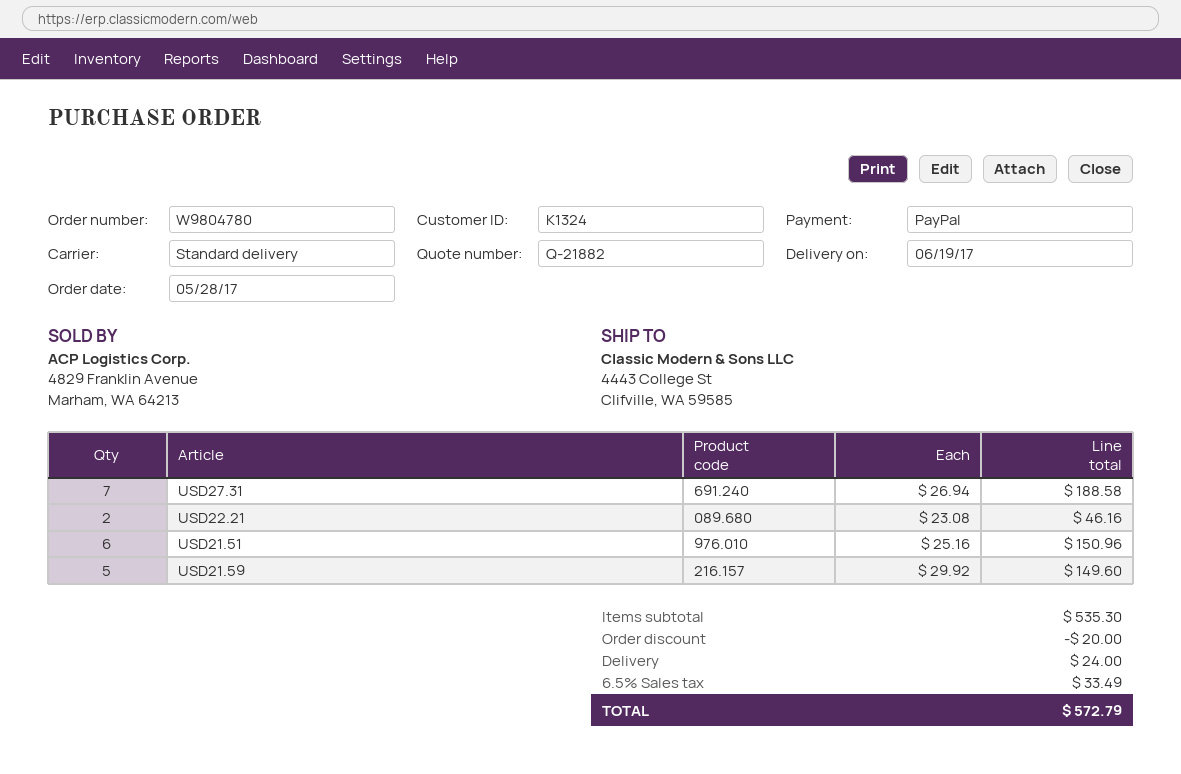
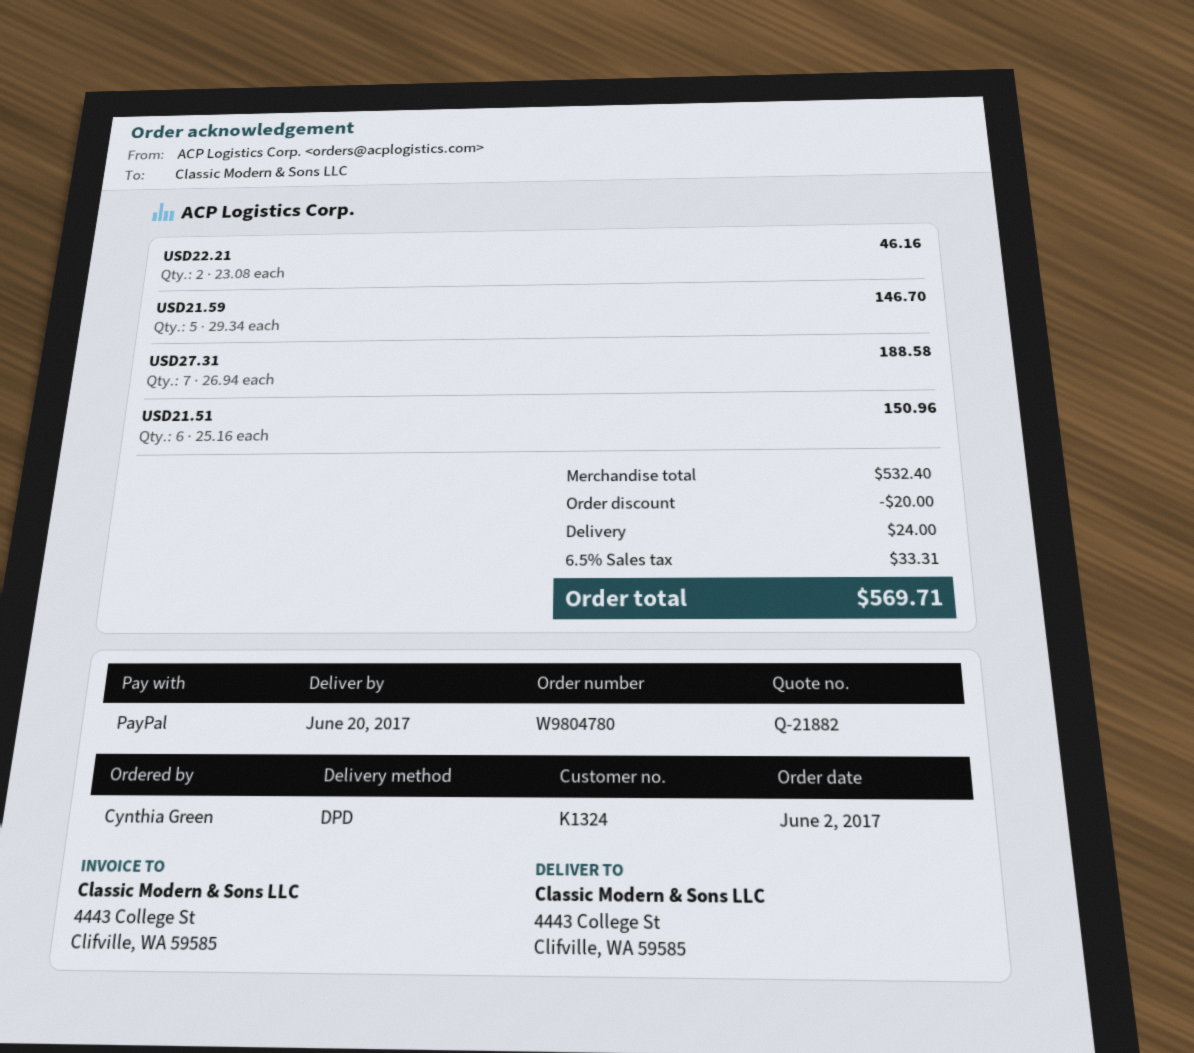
order date: 2017-05-28 -> 2017-06-02
delivery date: 2017-06-19 -> 2017-06-20
shipping method: standard -> DPD
USD21.59: 5 x 29.92 = 149.60 -> 5 x 29.34 = 146.70
subtotal: 535.30 -> 532.40
tax: 6.5% = 33.49 -> 6.5% = 33.31
total: 572.79 -> 569.71

